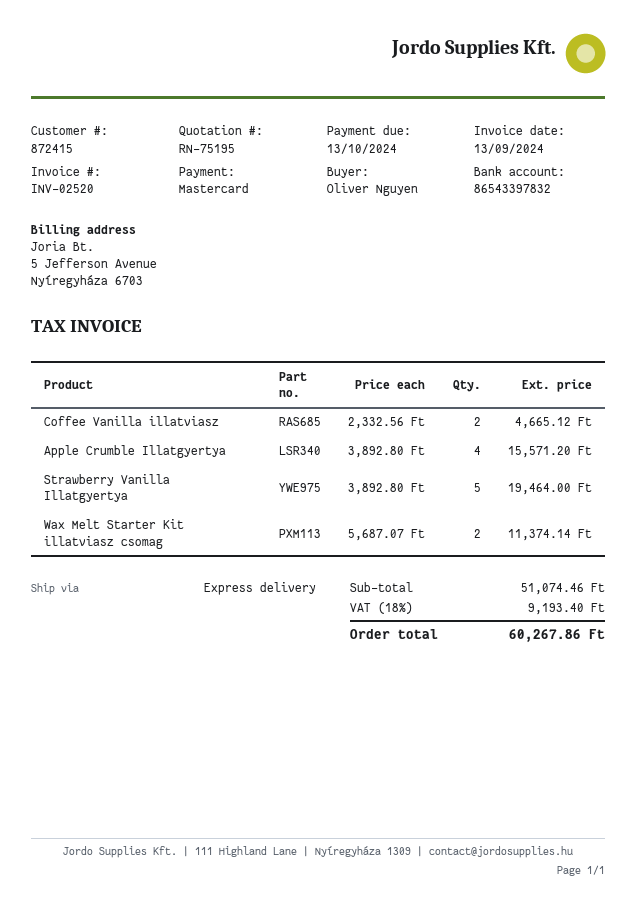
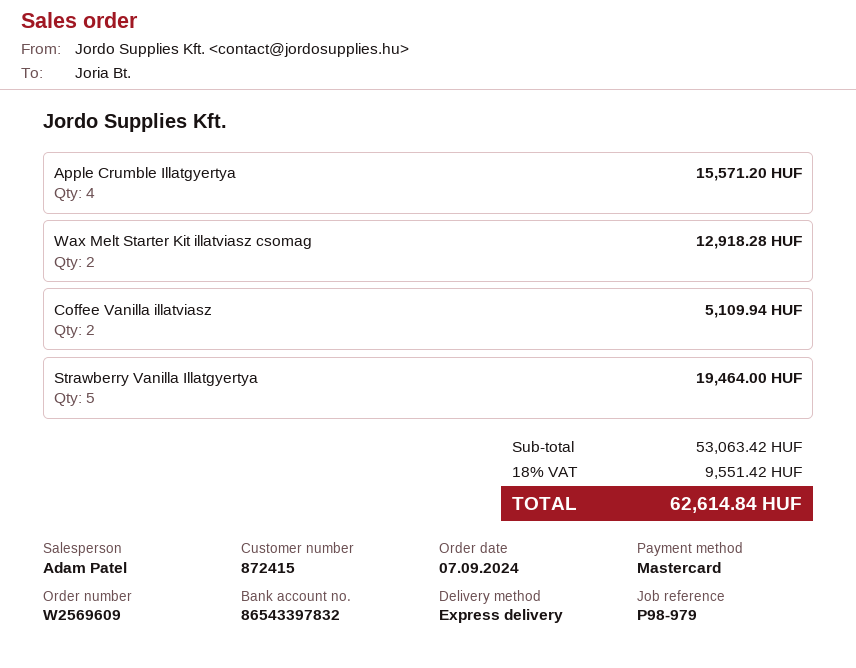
Coffee Vanilla illatviasz: 2 for 4665.12 -> 2 for 5109.94
Wax Melt Starter Kit illatviasz csomag: 2 for 11374.14 -> 2 for 12918.28
subtotal: 51074.46 -> 53063.42
tax: 18% = 9193.40 -> 18% = 9551.42
total: 60267.86 -> 62614.84

